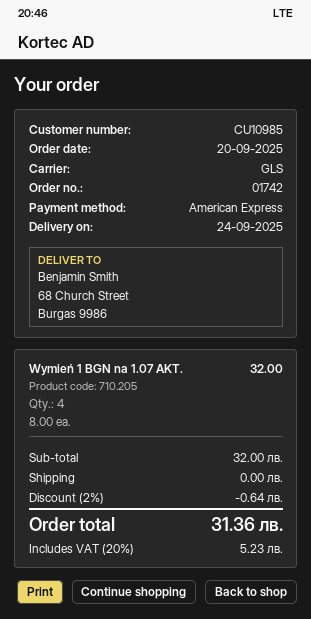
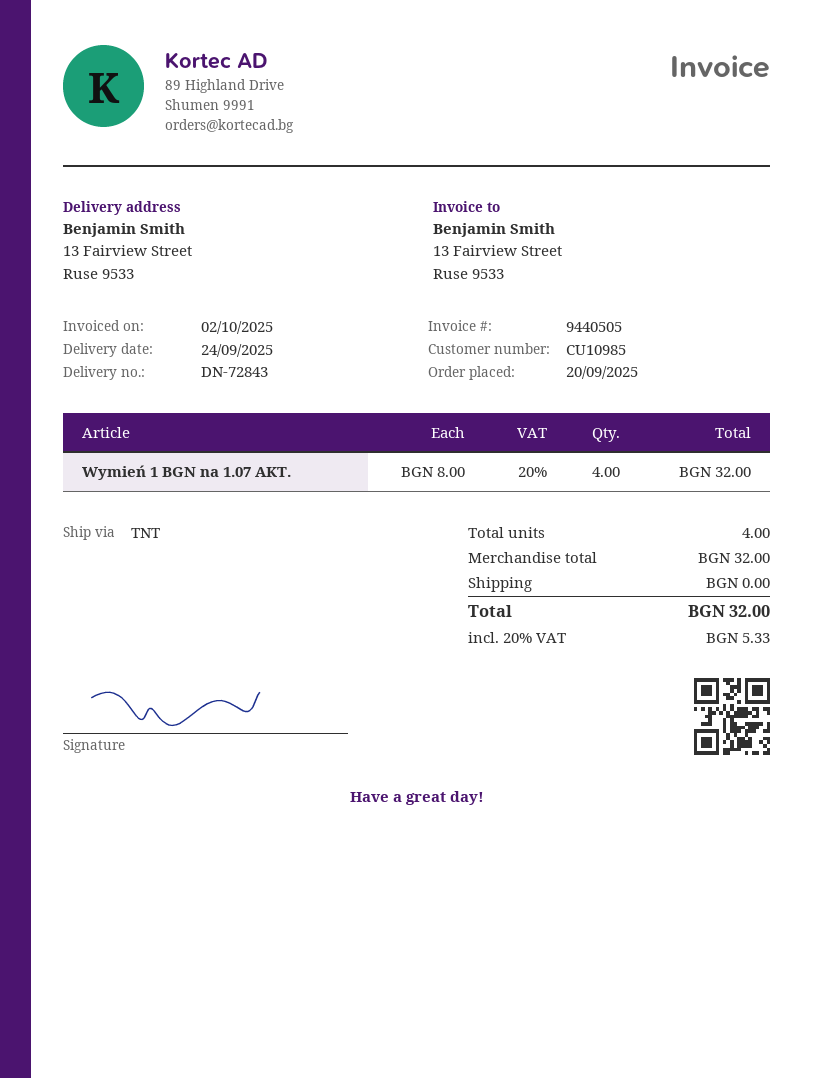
shipping method: GLS -> TNT
ship to: 68 Church Street, Burgas 9986 -> 13 Fairview Street, Ruse 9533
discount: 2% = 0.64 -> none
tax: 20% = 5.23 -> 20% = 5.33
total: 31.36 -> 32.00

